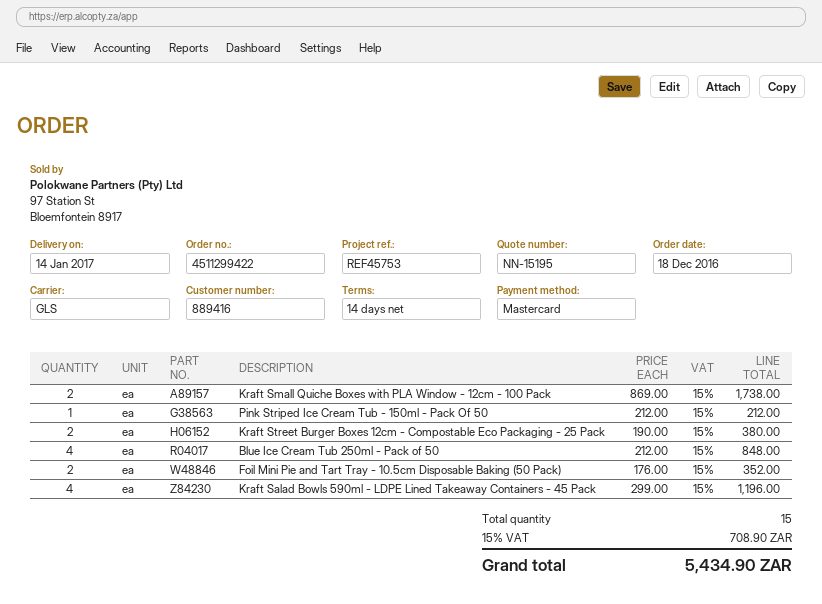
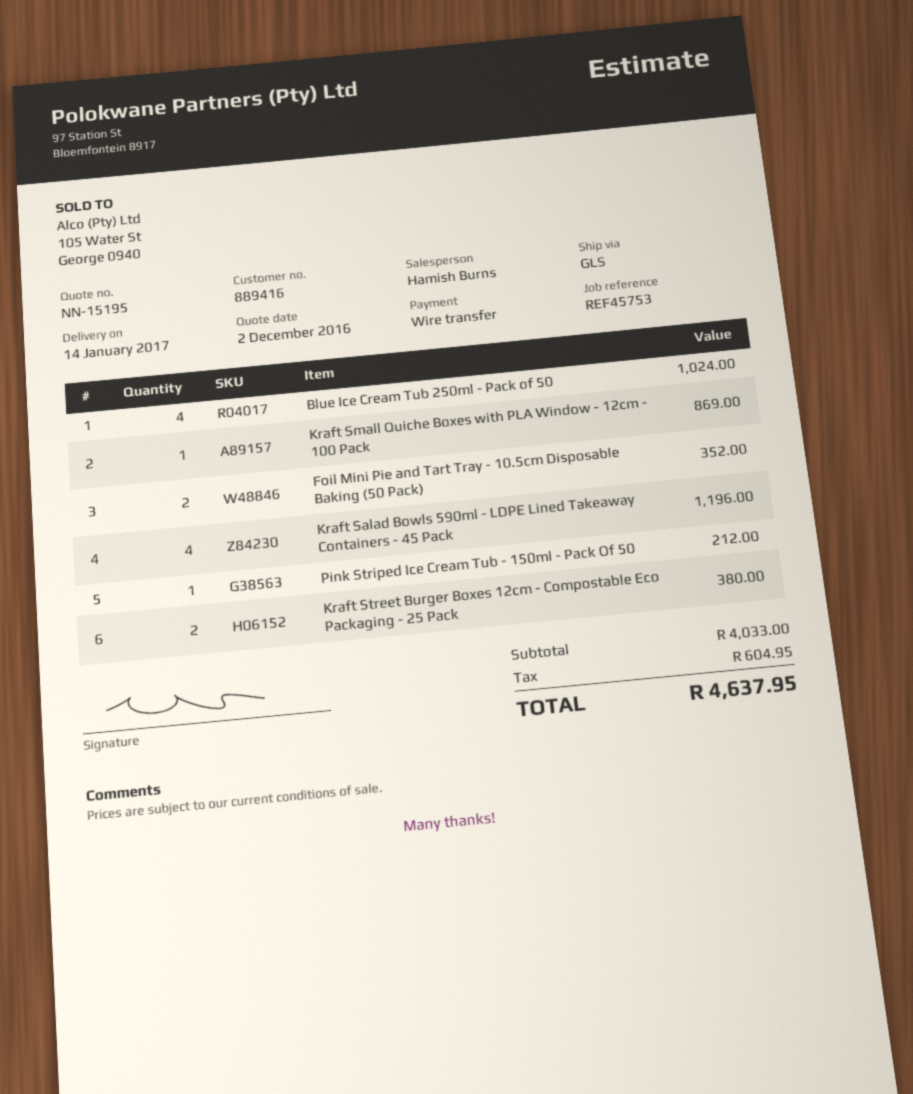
payment method: Mastercard -> bank transfer
Kraft Small Quiche Boxes with PLA Window - 12cm - 100 Pack: 2 for 1738.00 -> 1 for 869.00
Blue Ice Cream Tub 250ml - Pack of 50: 4 for 848.00 -> 4 for 1024.00
tax: 708.90 -> 604.95
total: 5434.90 -> 4637.95

